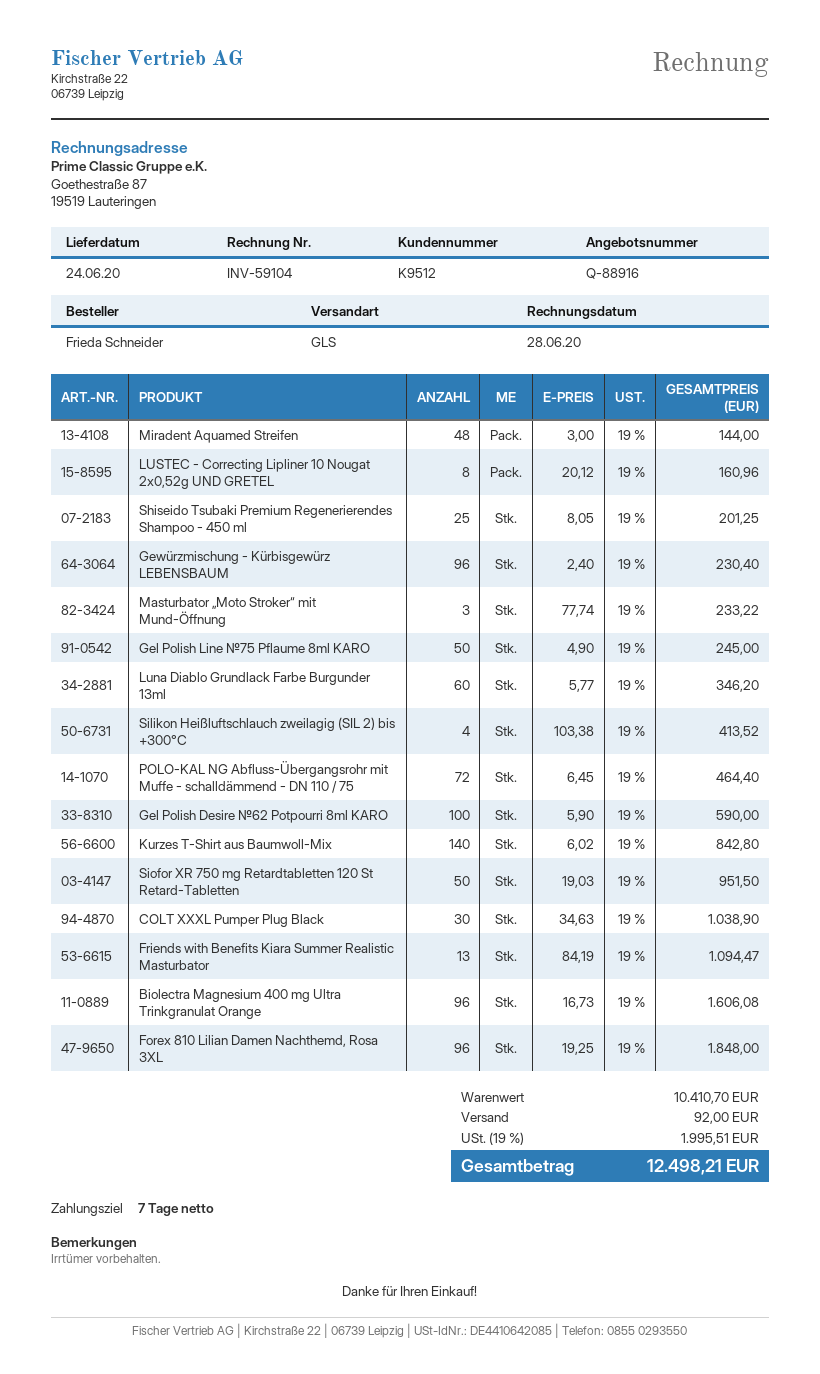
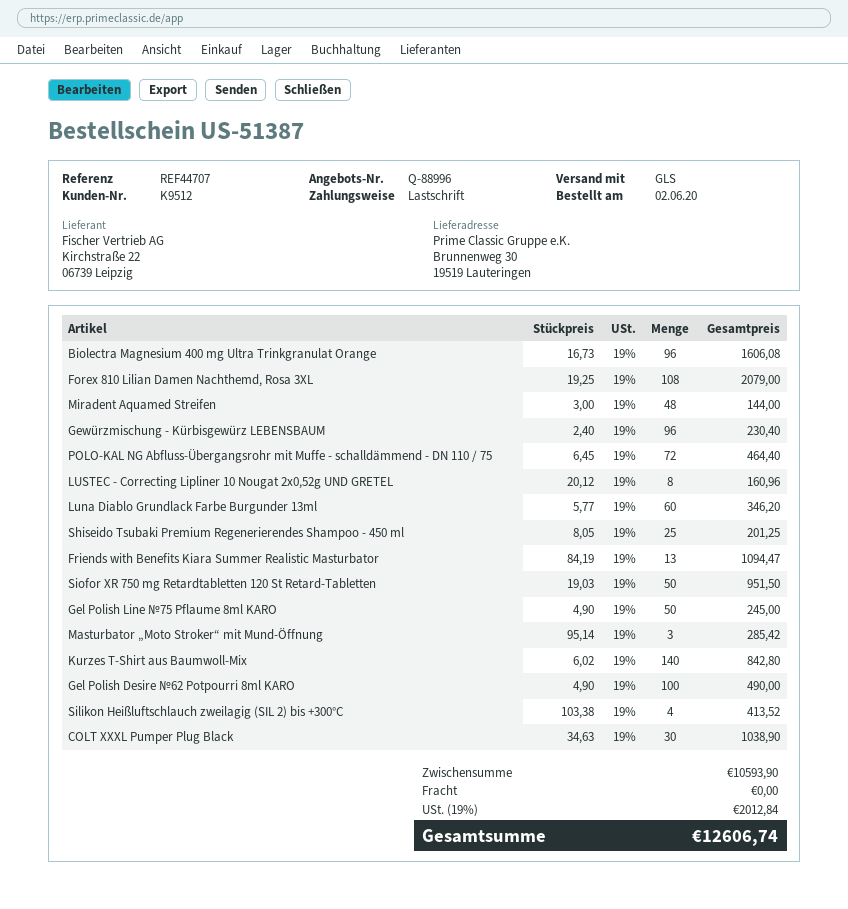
quote number: Q-88916 -> Q-88996
Masturbator „Moto Stroker“ mit Mund-Öffnung: 3 x 77.74 = 233.22 -> 3 x 95.14 = 285.42
Gel Polish Desire №62 Potpourri 8ml KARO: 100 x 5.90 = 590.00 -> 100 x 4.90 = 490.00
Forex 810 Lilian Damen Nachthemd, Rosa 3XL: 96 x 19.25 = 1848.00 -> 108 x 19.25 = 2079.00
subtotal: 10410.70 -> 10593.90
shipping: 92.00 -> 0.00
tax: 19% = 1995.51 -> 19% = 2012.84
total: 12498.21 -> 12606.74

